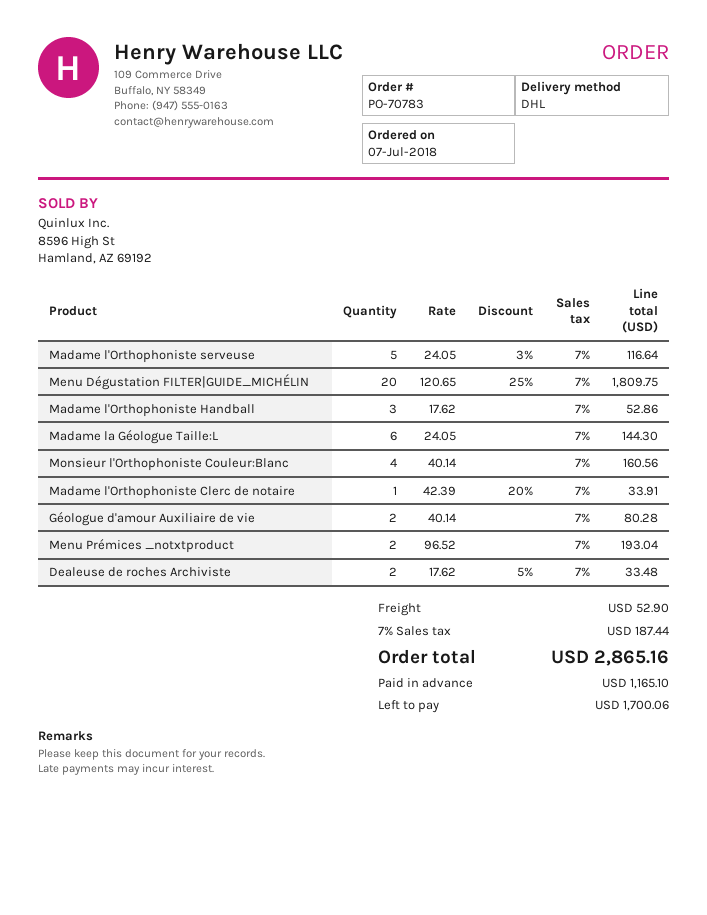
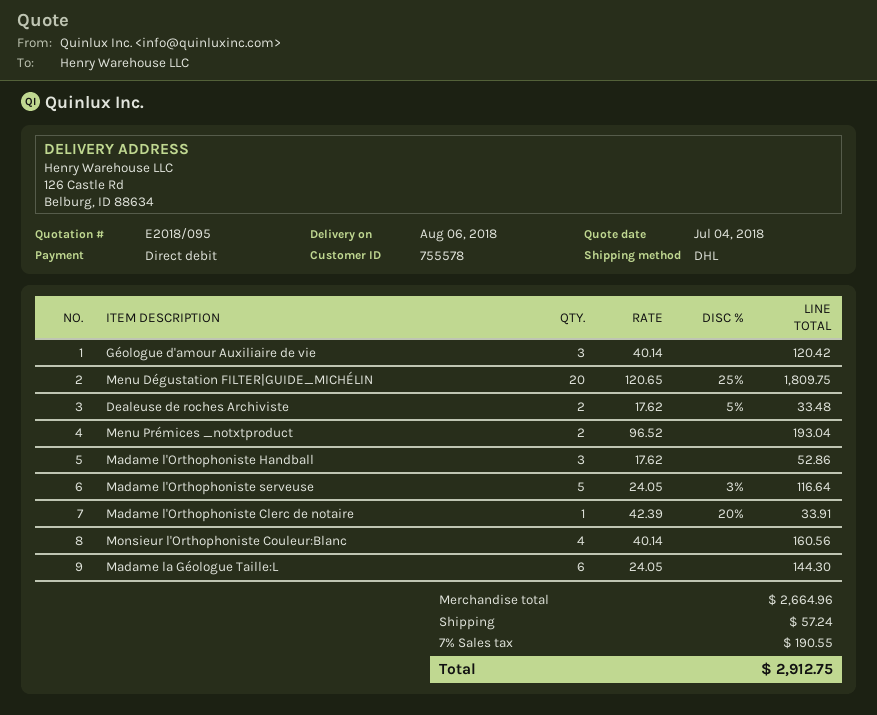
Géologue d'amour Auxiliaire de vie: 2 x 40.14 = 80.28 -> 3 x 40.14 = 120.42
shipping: 52.90 -> 57.24
tax: 7% = 187.44 -> 7% = 190.55
total: 2865.16 -> 2912.75

